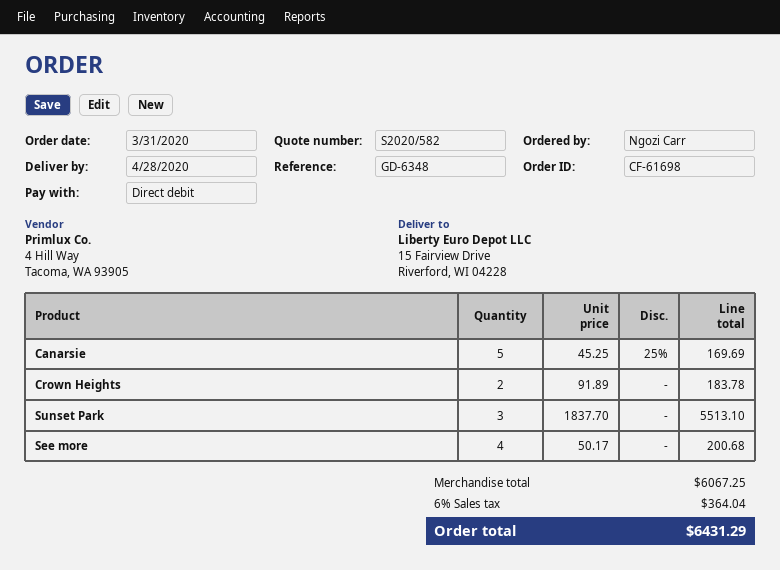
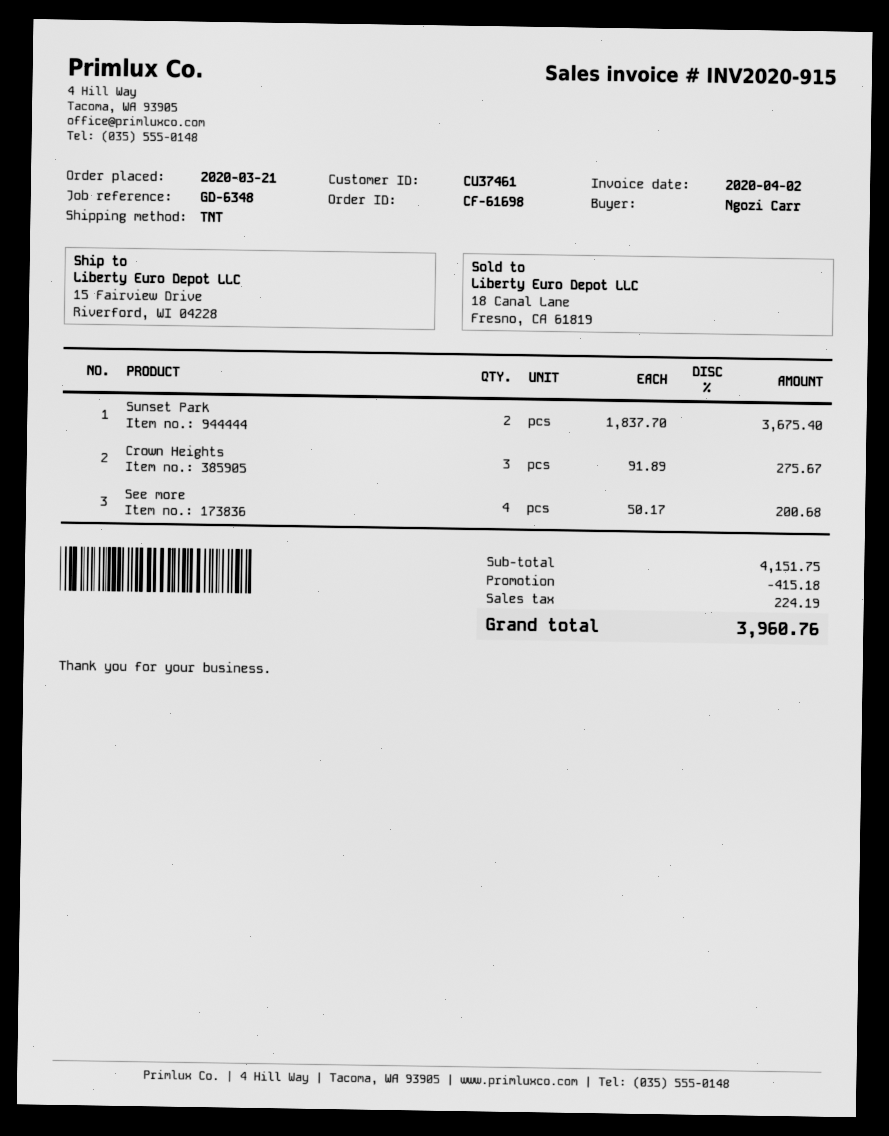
order date: 2020-03-31 -> 2020-03-21
Canarsie: 5 x 45.25 - 25% = 169.69 -> none
Crown Heights: 2 x 91.89 = 183.78 -> 3 x 91.89 = 275.67
Sunset Park: 3 x 1837.70 = 5513.10 -> 2 x 1837.70 = 3675.40
subtotal: 6067.25 -> 4151.75
discount: none -> 415.18
tax: 364.04 -> 224.19
total: 6431.29 -> 3960.76

